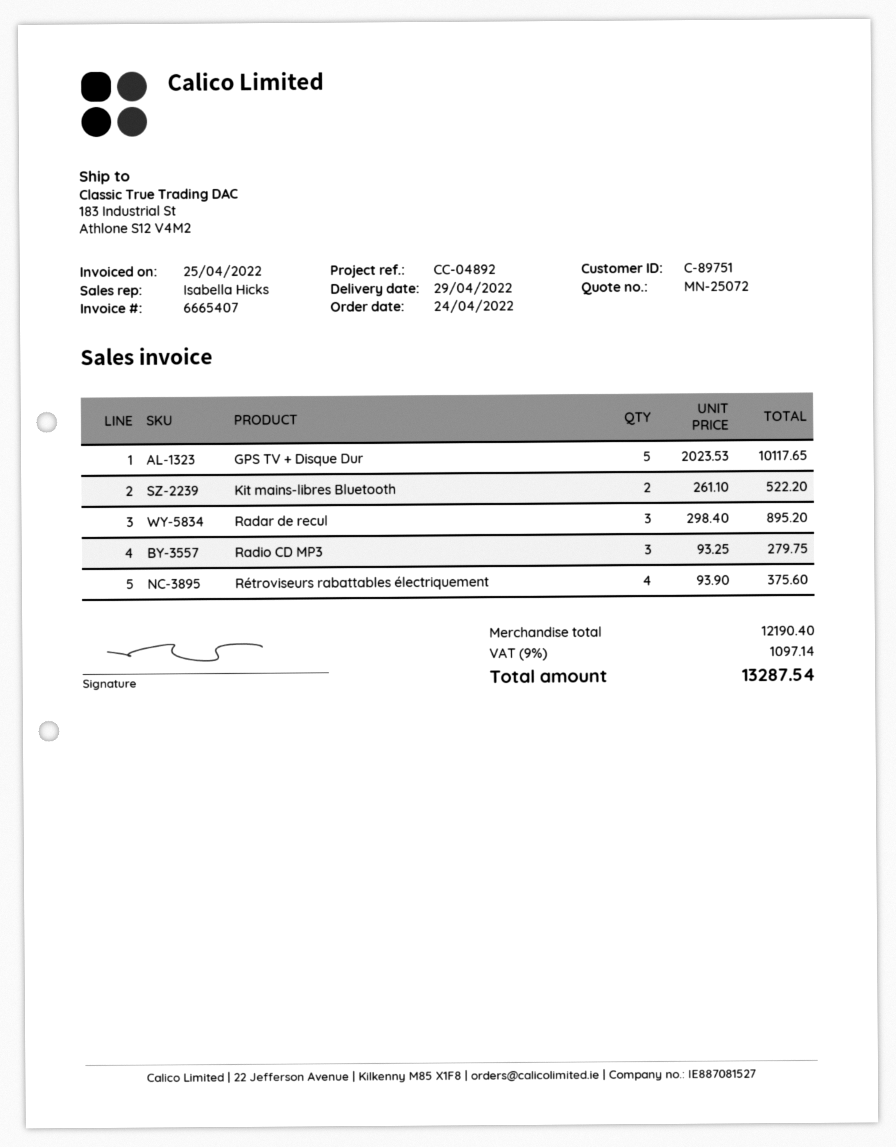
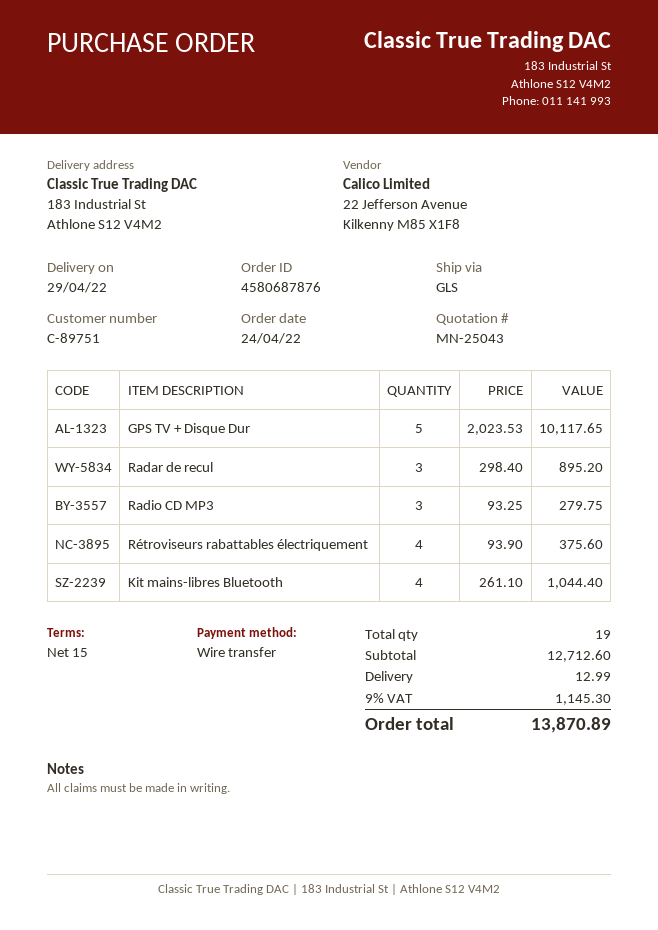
quote number: MN-25072 -> MN-25043
Kit mains-libres Bluetooth: 2 x 261.10 = 522.20 -> 4 x 261.10 = 1044.40
subtotal: 12190.40 -> 12712.60
shipping: none -> 12.99
tax: 9% = 1097.14 -> 9% = 1145.30
total: 13287.54 -> 13870.89

